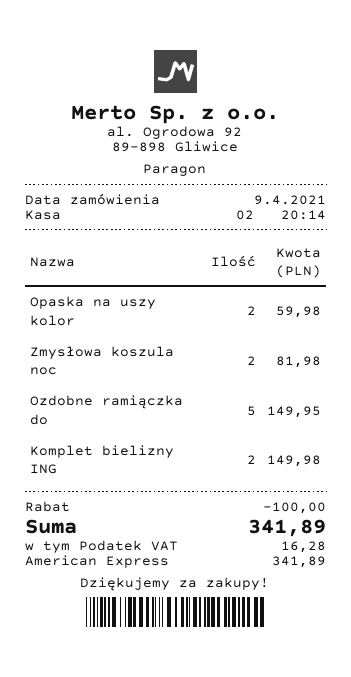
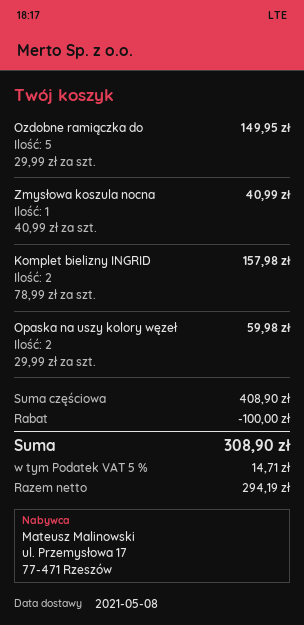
Zmysłowa koszula noc: 2 for 81.98 -> 1 for 40.99
Komplet bielizny ING: 2 for 149.98 -> 2 for 157.98
tax: 16.28 -> 14.71
total: 341.89 -> 308.90

